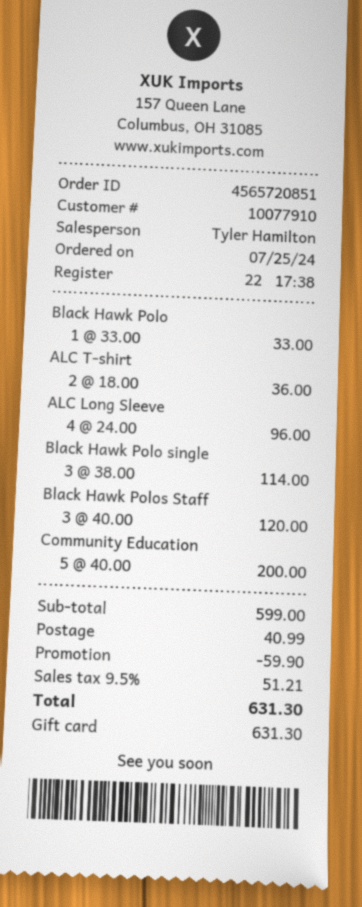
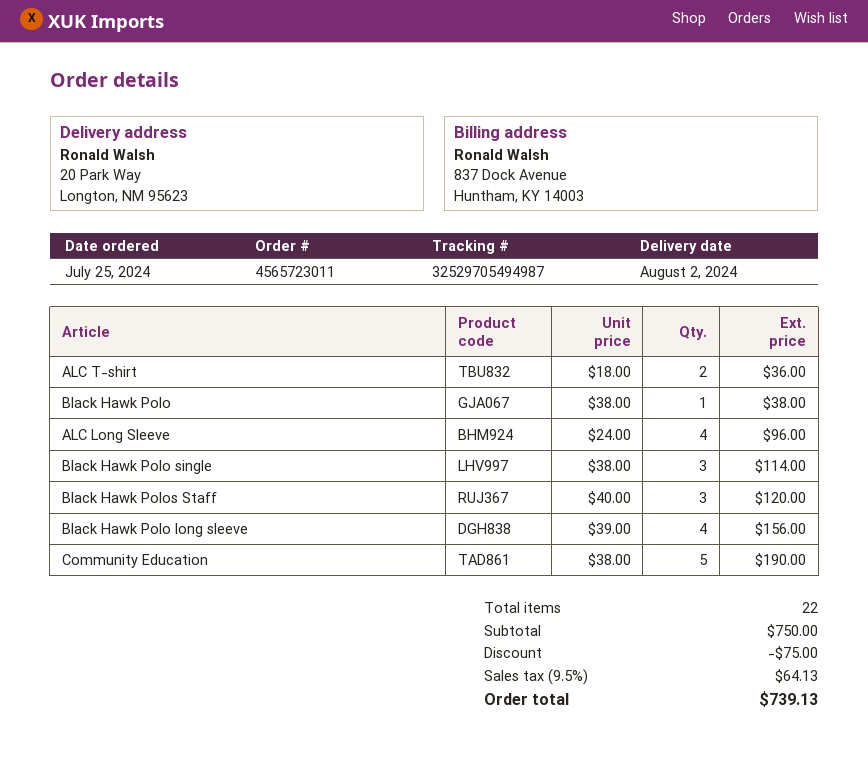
order number: 4565720851 -> 4565723011
Black Hawk Polo: 1 x 33.00 = 33.00 -> 1 x 38.00 = 38.00
Community Education: 5 x 40.00 = 200.00 -> 5 x 38.00 = 190.00
Black Hawk Polo long sleeve: none -> 4 x 39.00 = 156.00
subtotal: 599.00 -> 750.00
discount: 59.90 -> 75.00
shipping: 40.99 -> none
tax: 9.5% = 51.21 -> 9.5% = 64.13
total: 631.30 -> 739.13

